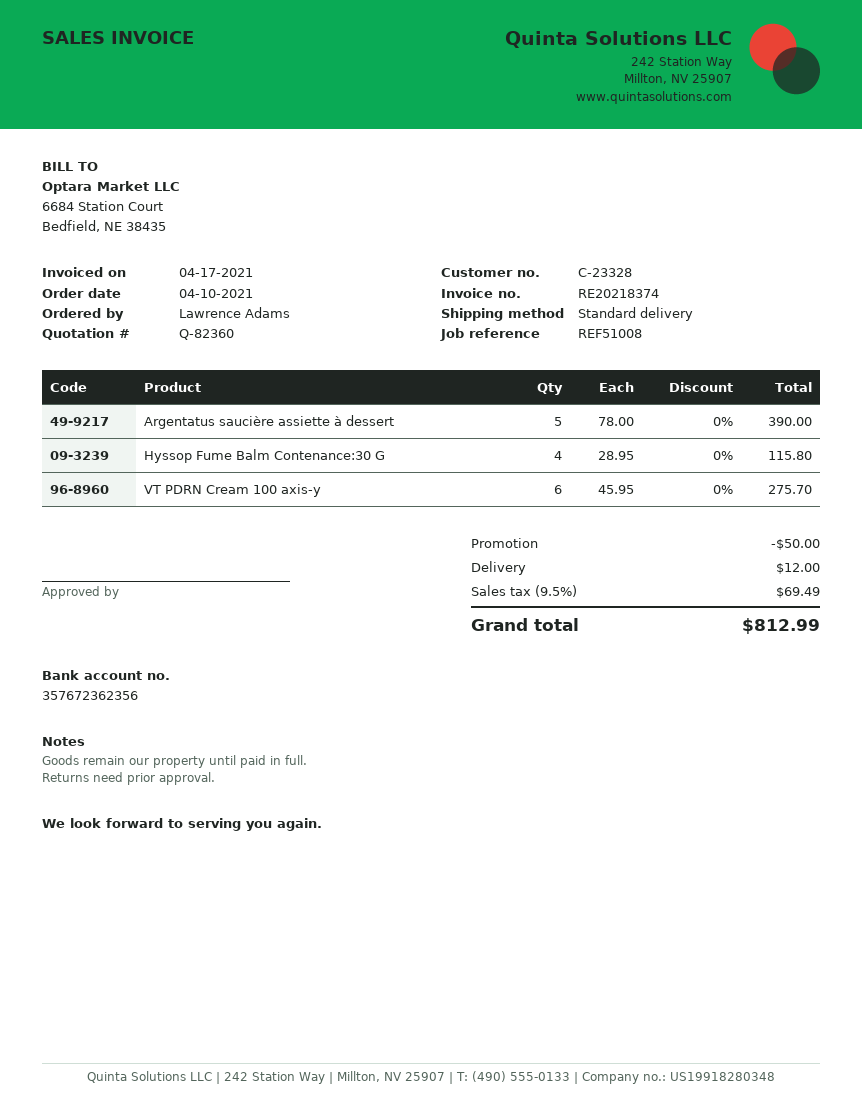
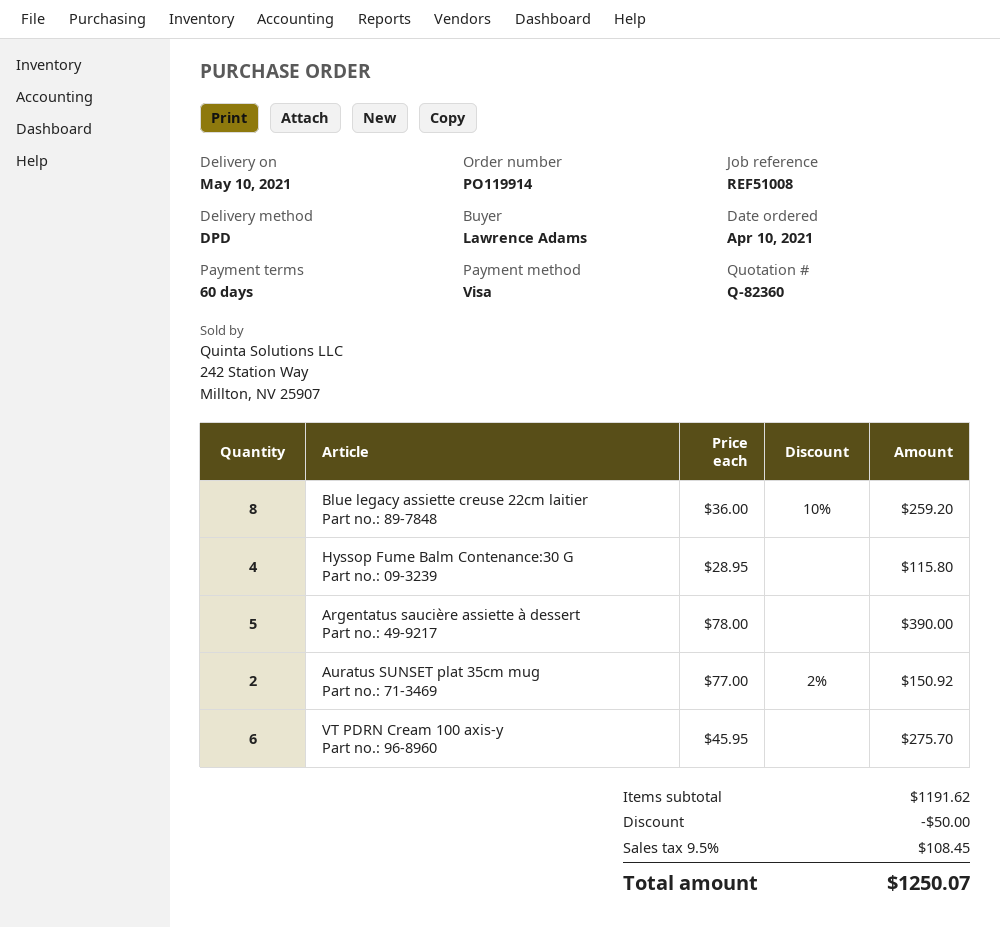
shipping method: standard -> DPD
Blue legacy assiette creuse 22cm laitier: none -> 8 x 36.00 - 10% = 259.20
Auratus SUNSET plat 35cm mug: none -> 2 x 77.00 - 2% = 150.92
shipping: 12.00 -> none
tax: 9.5% = 69.49 -> 9.5% = 108.45
total: 812.99 -> 1250.07

